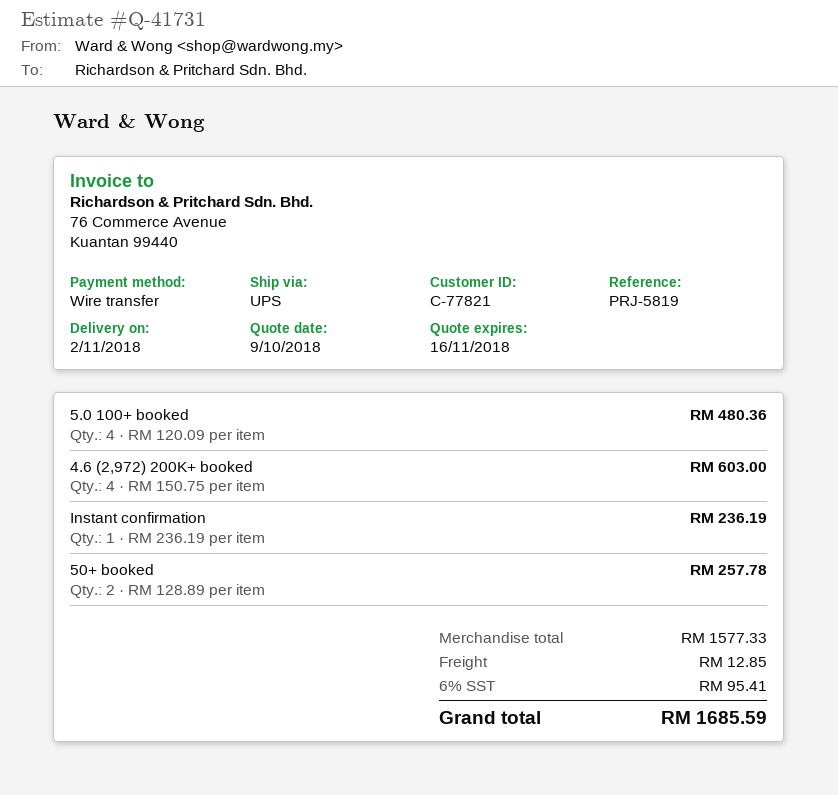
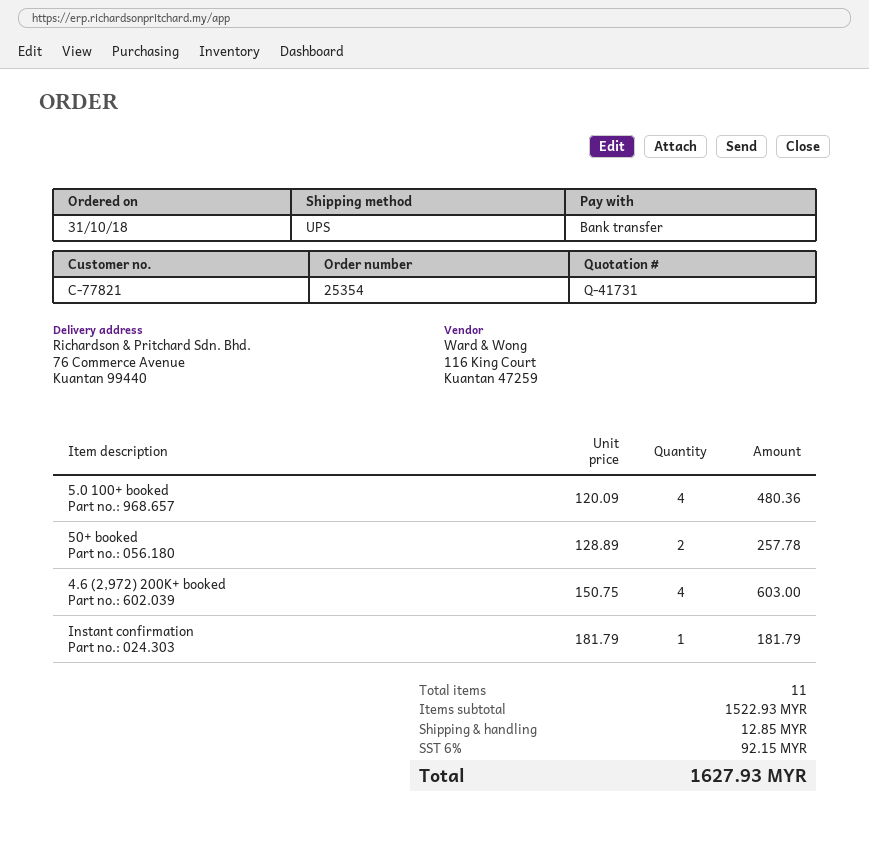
Instant confirmation: 1 x 236.19 = 236.19 -> 1 x 181.79 = 181.79
subtotal: 1577.33 -> 1522.93
tax: 6% = 95.41 -> 6% = 92.15
total: 1685.59 -> 1627.93

